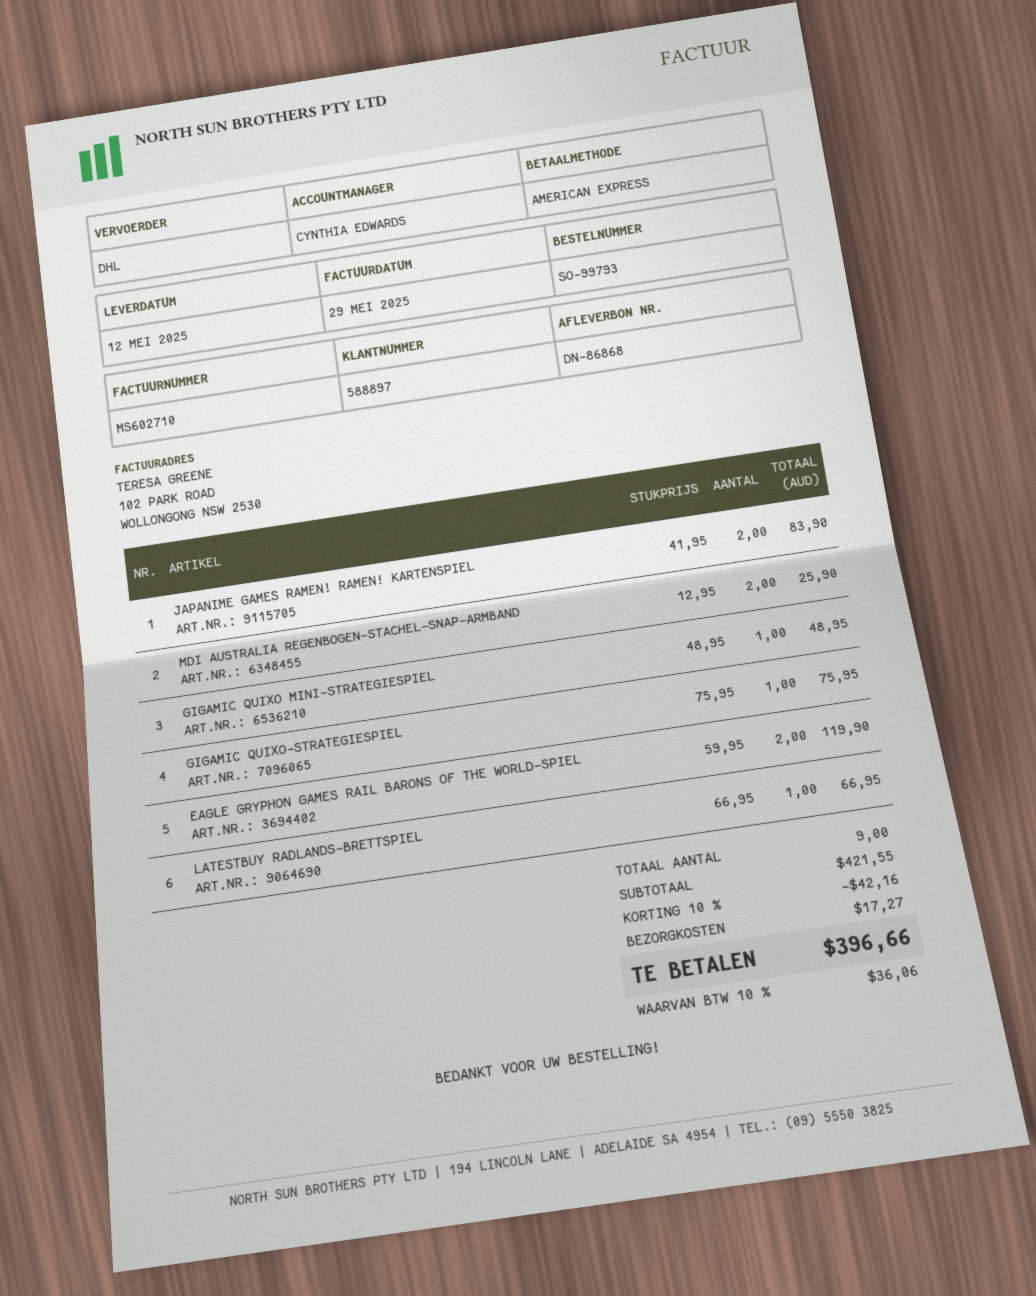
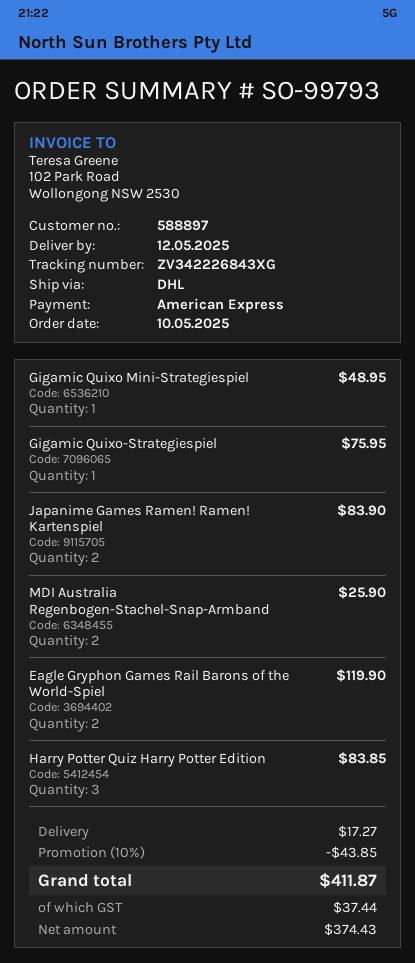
LATESTBUY RADLANDS-BRETTSPIEL: 1 for 66.95 -> none
Harry Potter Quiz Harry Potter Edition: none -> 3 for 83.85
discount: 10% = 42.16 -> 10% = 43.85
tax: 36.06 -> 37.44
total: 396.66 -> 411.87

